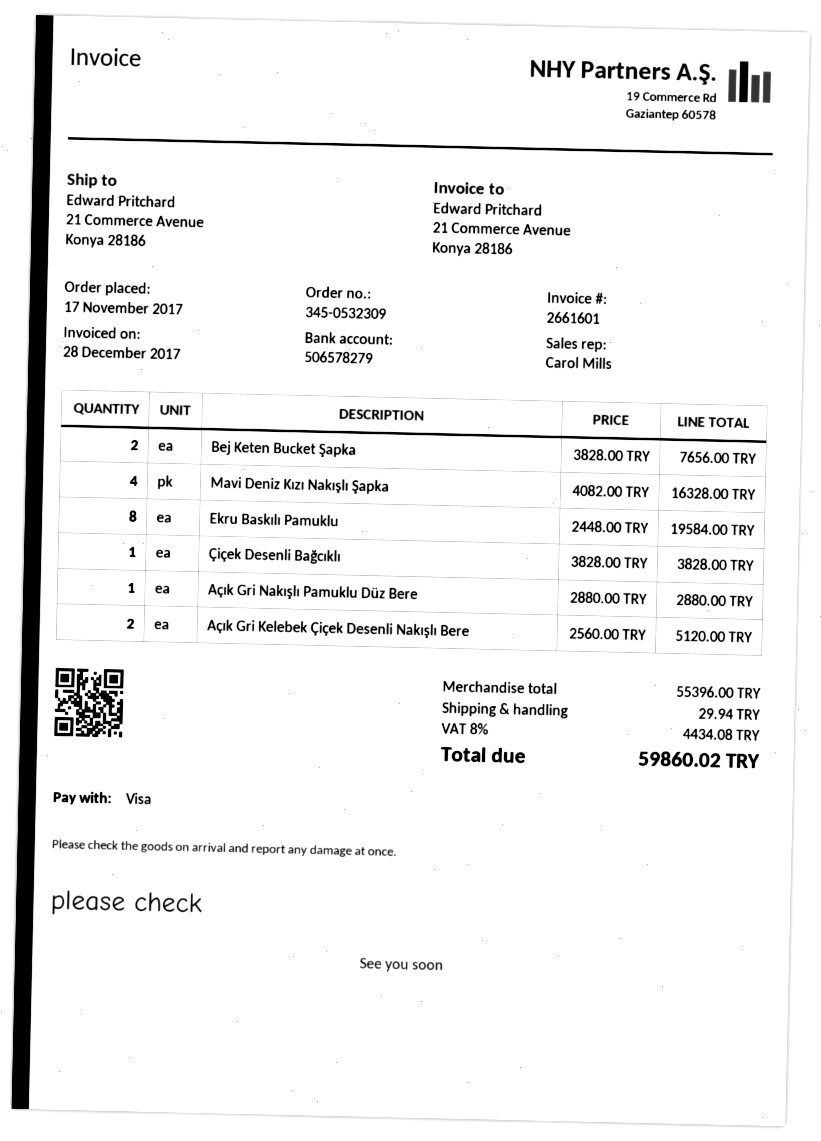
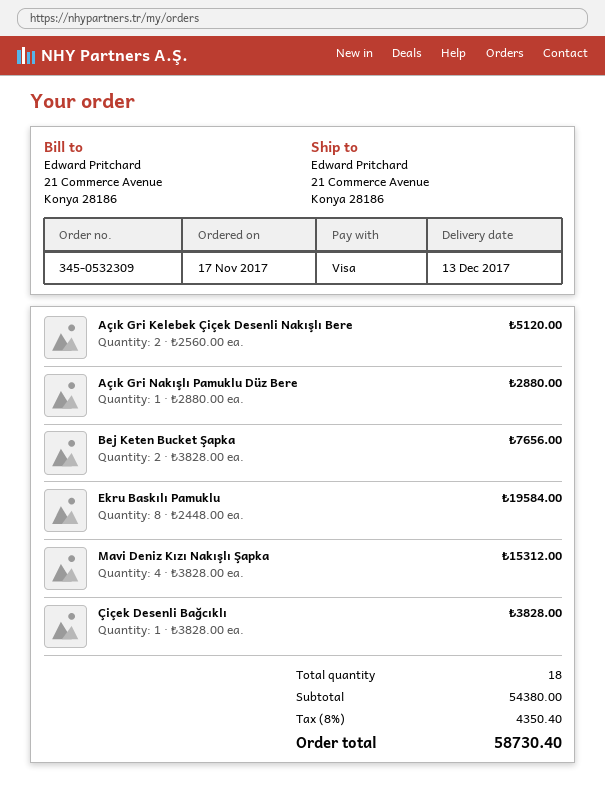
Mavi Deniz Kızı Nakışlı Şapka: 4 x 4082.00 = 16328.00 -> 4 x 3828.00 = 15312.00
subtotal: 55396.00 -> 54380.00
shipping: 29.94 -> none
tax: 8% = 4434.08 -> 8% = 4350.40
total: 59860.02 -> 58730.40

